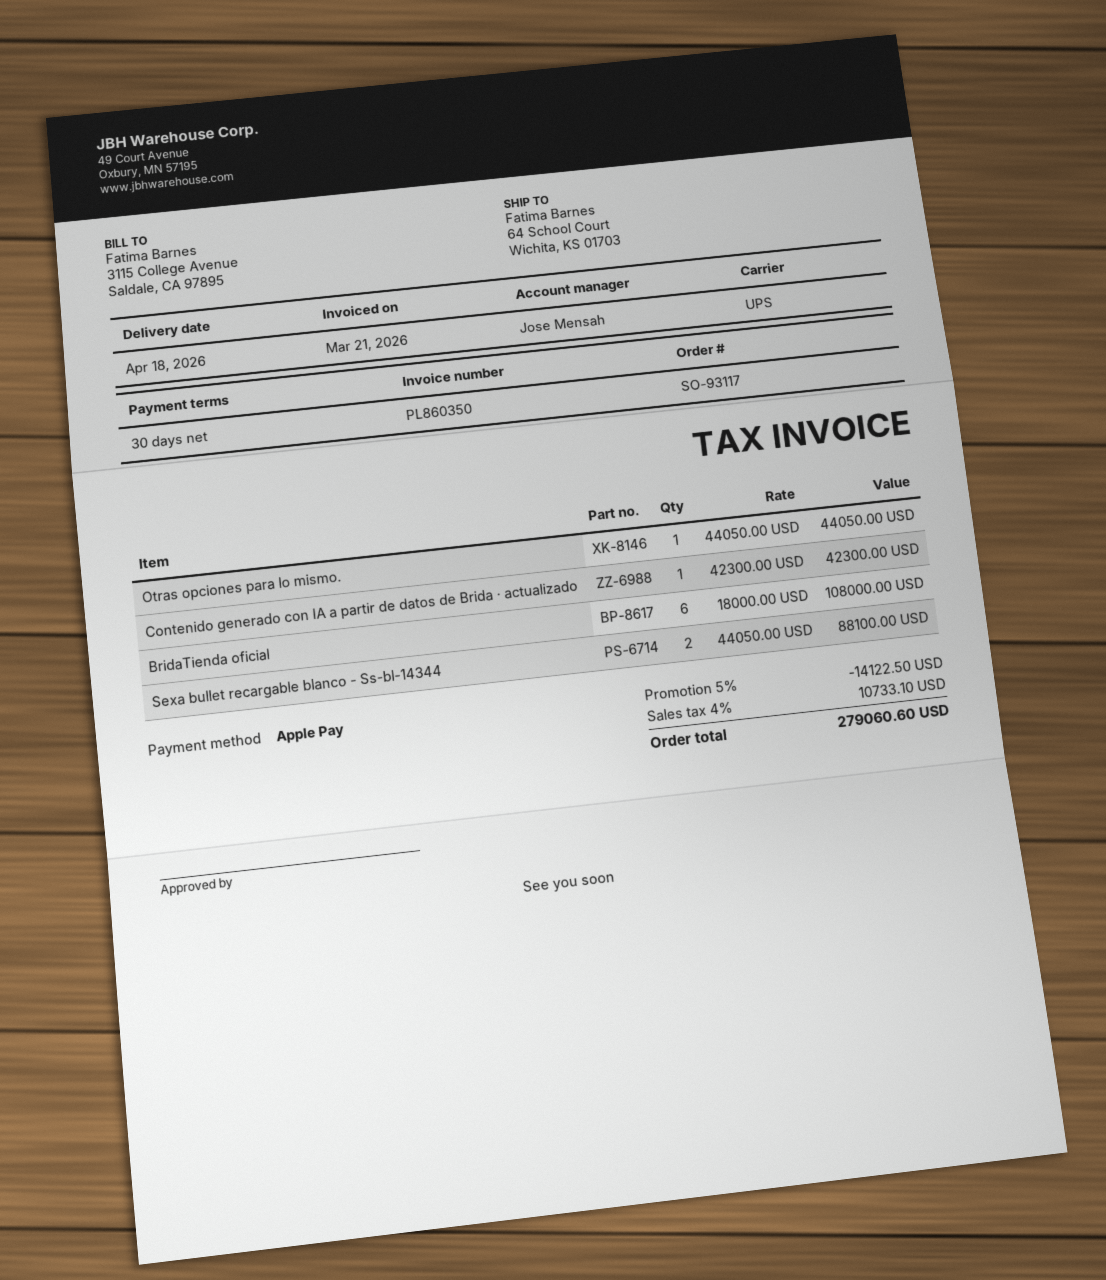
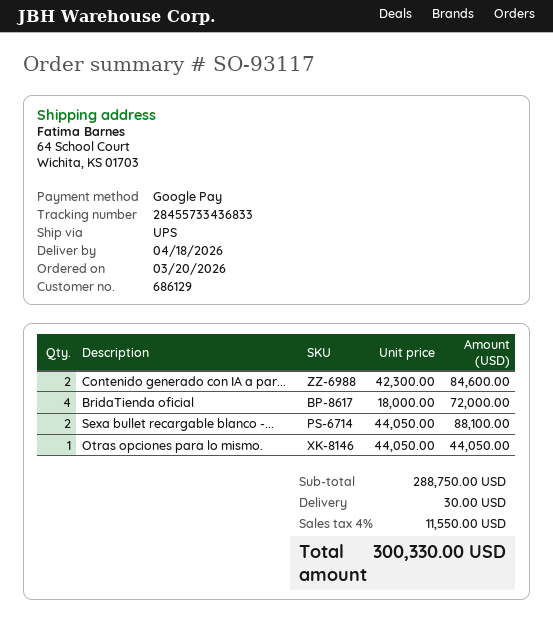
payment method: Apple Pay -> Google Pay
Contenido generado con IA a partir de datos de Brida · actualizado: 1 x 42300.00 = 42300.00 -> 2 x 42300.00 = 84600.00
BridaTienda oficial: 6 x 18000.00 = 108000.00 -> 4 x 18000.00 = 72000.00
discount: 5% = 14122.50 -> none
shipping: none -> 30.00
tax: 4% = 10733.10 -> 4% = 11550.00
total: 279060.60 -> 300330.00

